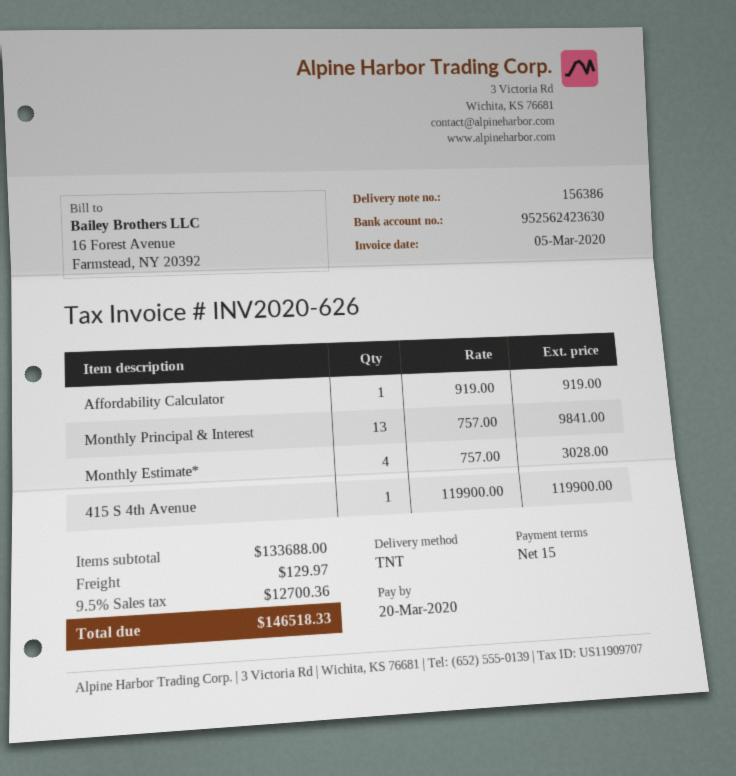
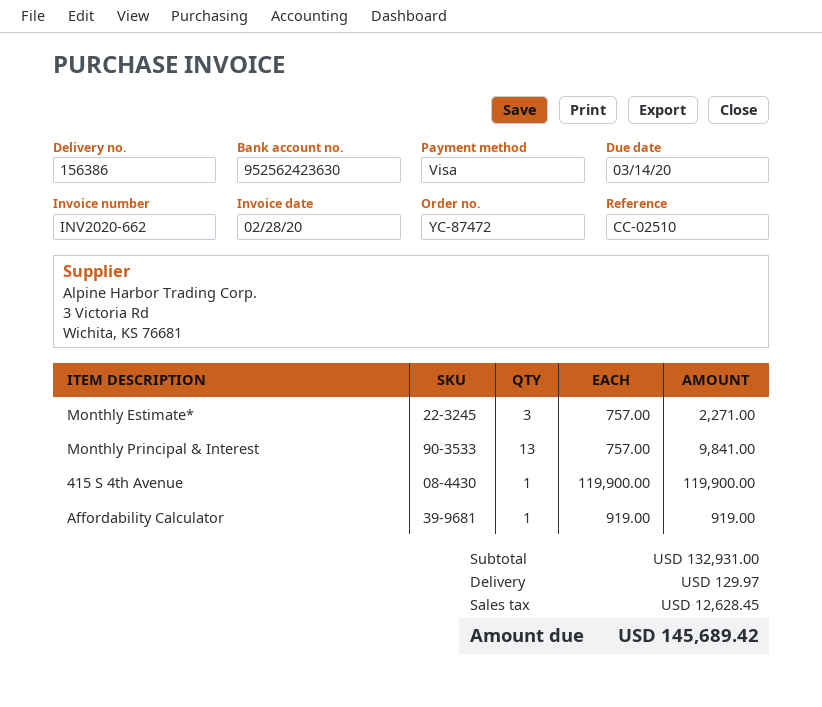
invoice number: INV2020-626 -> INV2020-662
invoice date: 2020-03-05 -> 2020-02-28
due date: 2020-03-20 -> 2020-03-14
Monthly Estimate*: 4 x 757.00 = 3028.00 -> 3 x 757.00 = 2271.00
subtotal: 133688.00 -> 132931.00
tax: 12700.36 -> 12628.45
total: 146518.33 -> 145689.42

